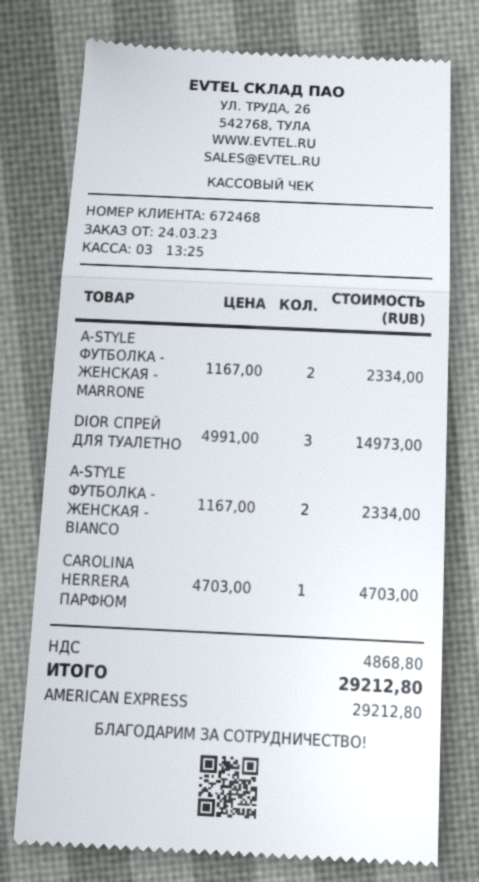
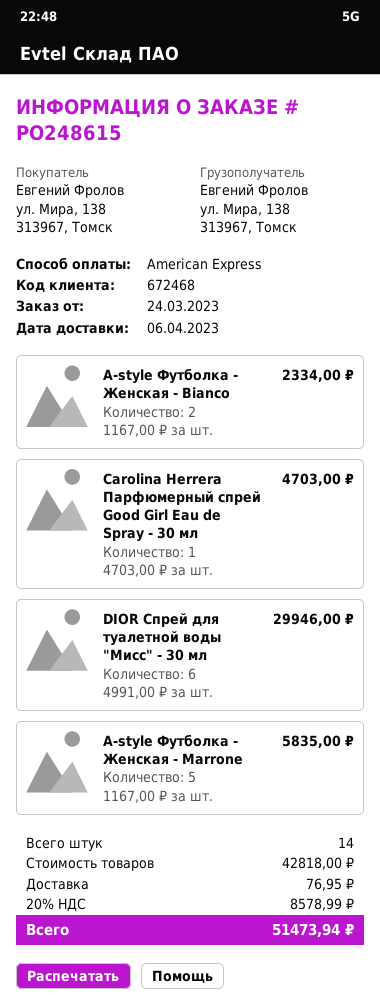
A-STYLE ФУТБОЛКА - ЖЕНСКАЯ - MARRONE: 2 x 1167.00 = 2334.00 -> 5 x 1167.00 = 5835.00
DIOR СПРЕЙ ДЛЯ ТУАЛЕТНО: 3 x 4991.00 = 14973.00 -> 6 x 4991.00 = 29946.00
shipping: none -> 76.95
tax: 4868.80 -> 8578.99
total: 29212.80 -> 51473.94

